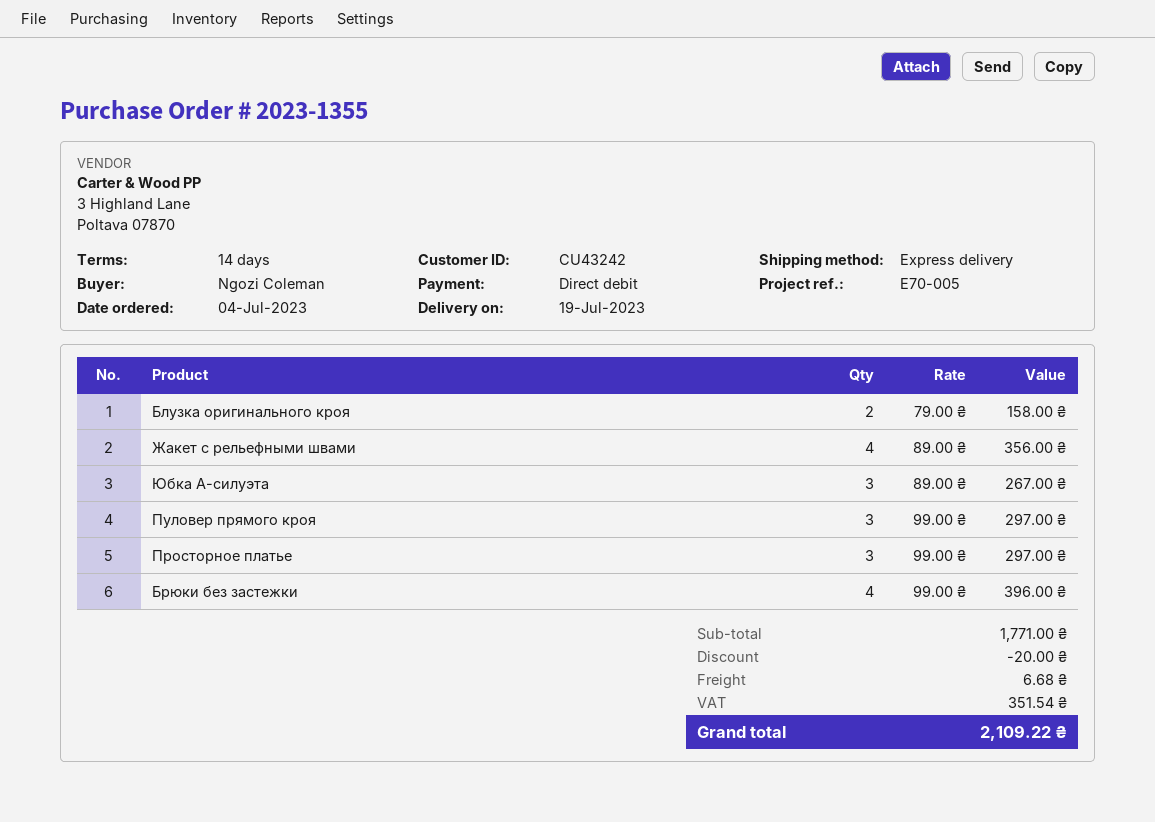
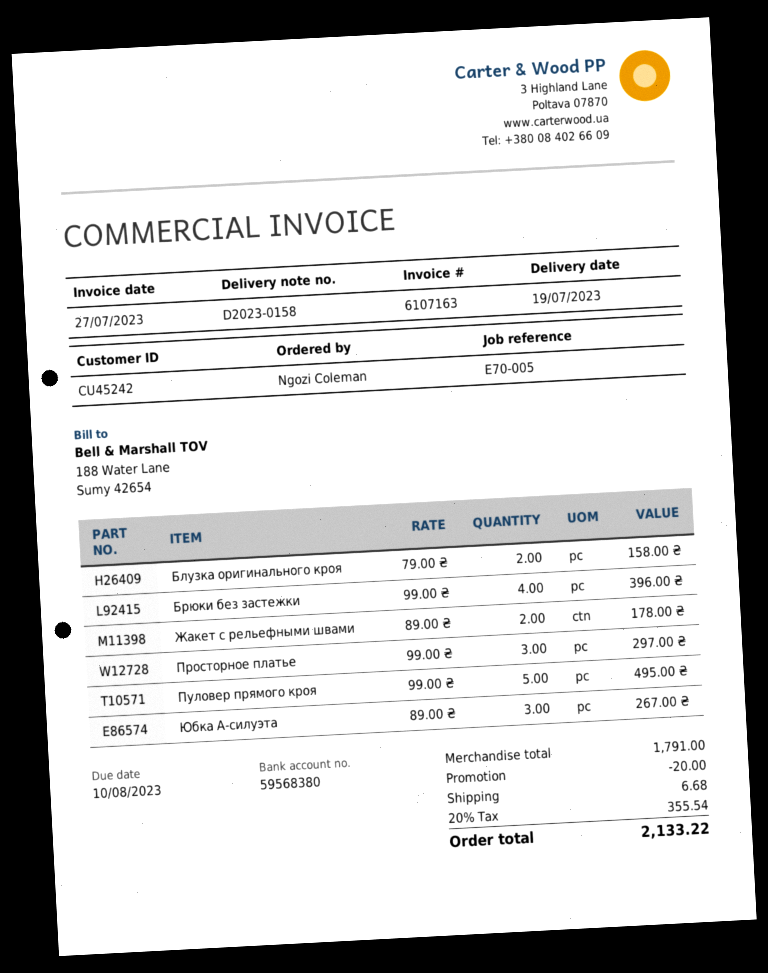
customer number: CU43242 -> CU45242
Жакет с рельефными швами: 4 x 89.00 = 356.00 -> 2 x 89.00 = 178.00
Пуловер прямого кроя: 3 x 99.00 = 297.00 -> 5 x 99.00 = 495.00
subtotal: 1771.00 -> 1791.00
tax: 351.54 -> 355.54
total: 2109.22 -> 2133.22

